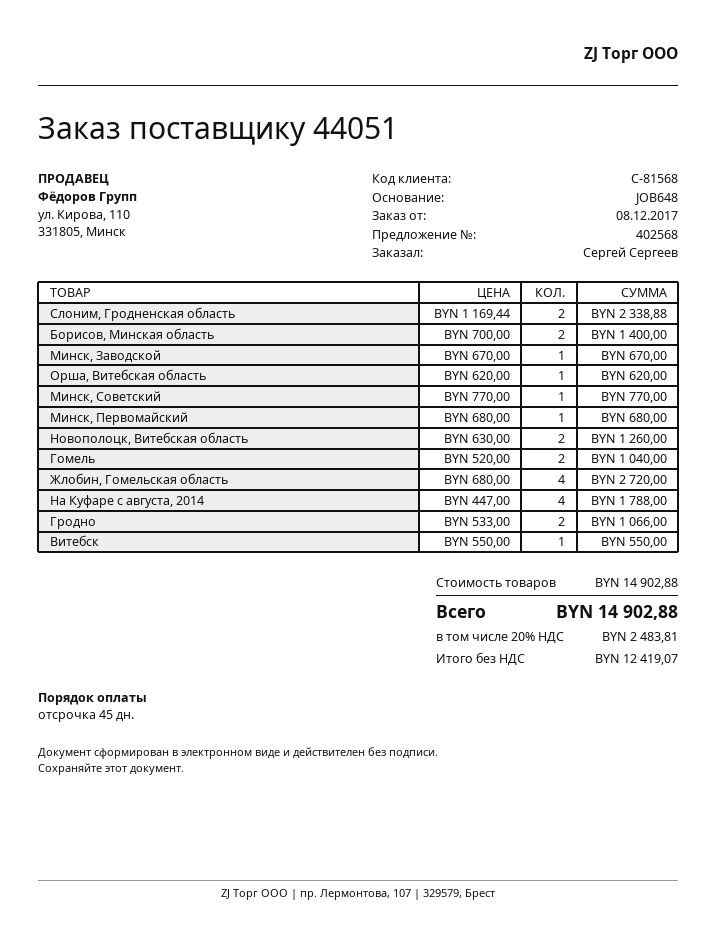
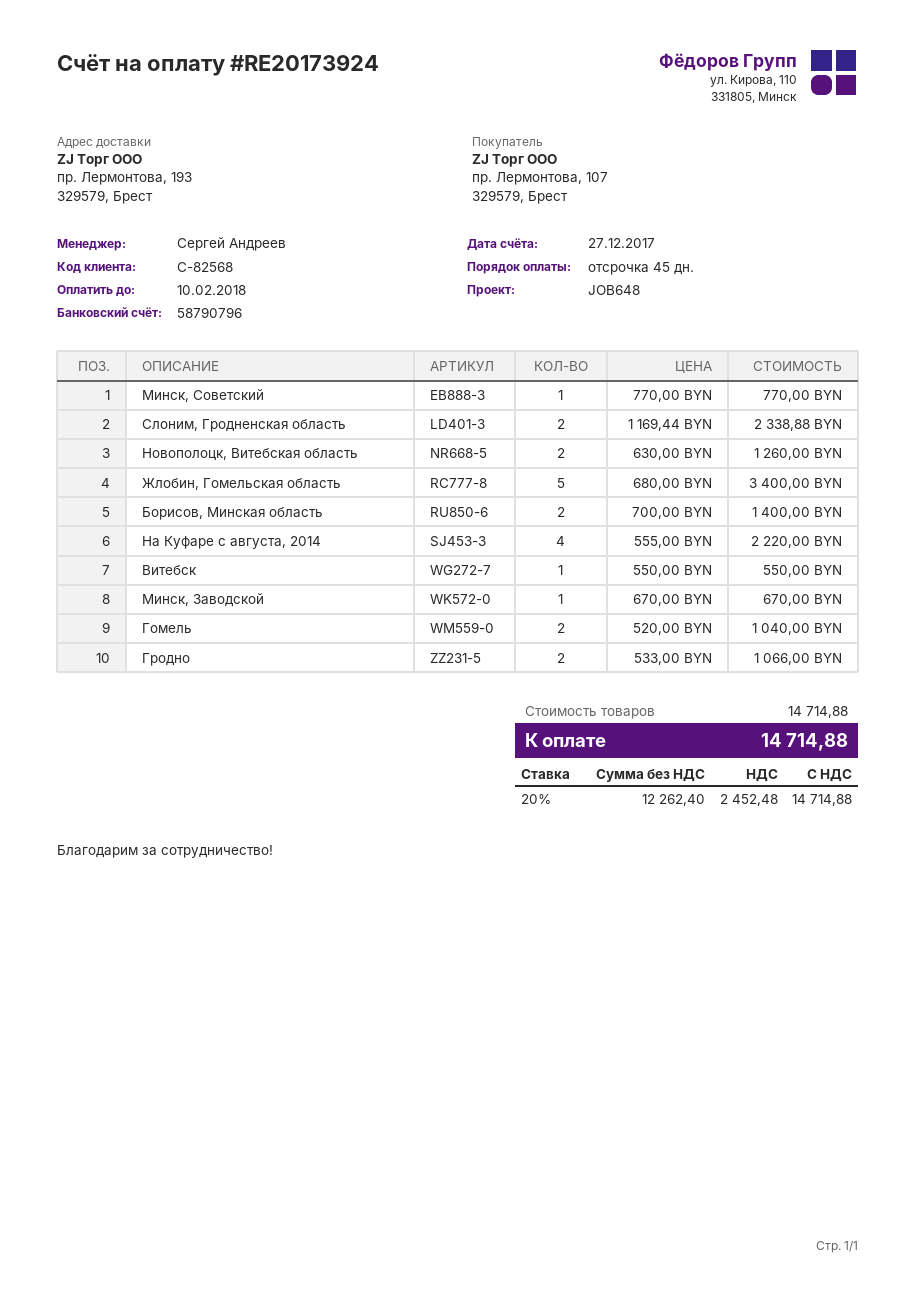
customer number: C-81568 -> C-82568
Орша, Витебская область: 1 x 620.00 = 620.00 -> none
Минск, Первомайский: 1 x 680.00 = 680.00 -> none
Жлобин, Гомельская область: 4 x 680.00 = 2720.00 -> 5 x 680.00 = 3400.00
На Куфаре с августа, 2014: 4 x 447.00 = 1788.00 -> 4 x 555.00 = 2220.00
subtotal: 14902.88 -> 14714.88
net: 12419.07 -> 12262.40
tax: 20% = 2483.81 -> 20% = 2452.48
total: 14902.88 -> 14714.88

